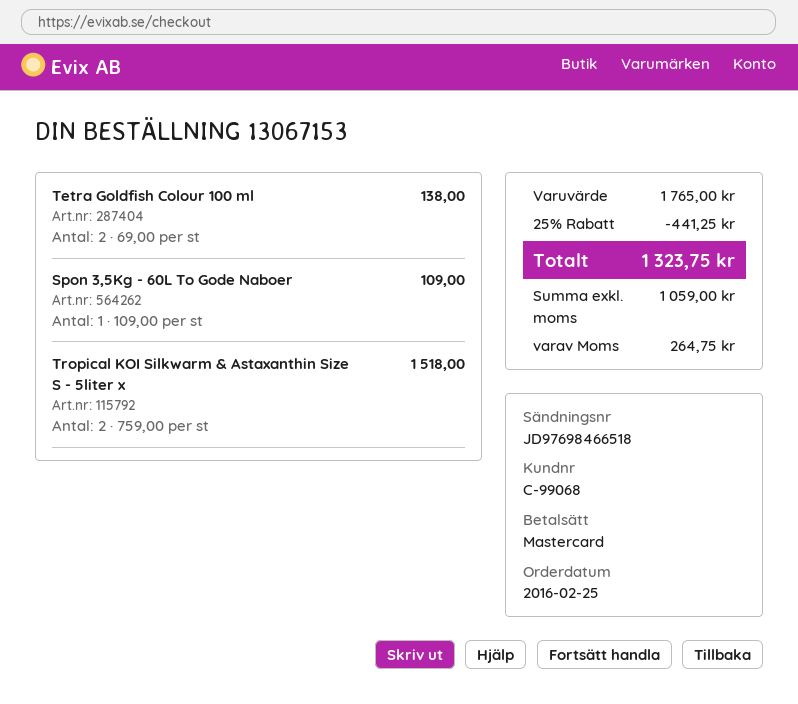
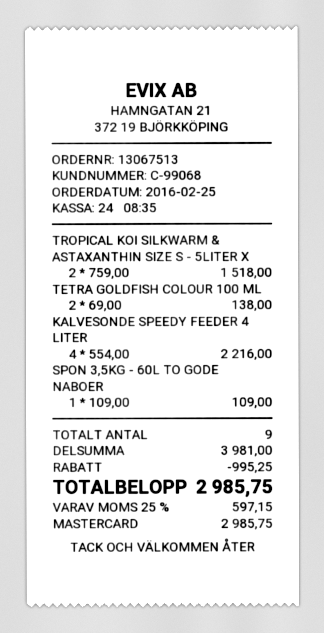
order number: 13067153 -> 13067513
KALVESONDE SPEEDY FEEDER 4 LITER: none -> 4 x 554.00 = 2216.00
subtotal: 1765.00 -> 3981.00
discount: 441.25 -> 995.25
tax: 264.75 -> 597.15
total: 1323.75 -> 2985.75

